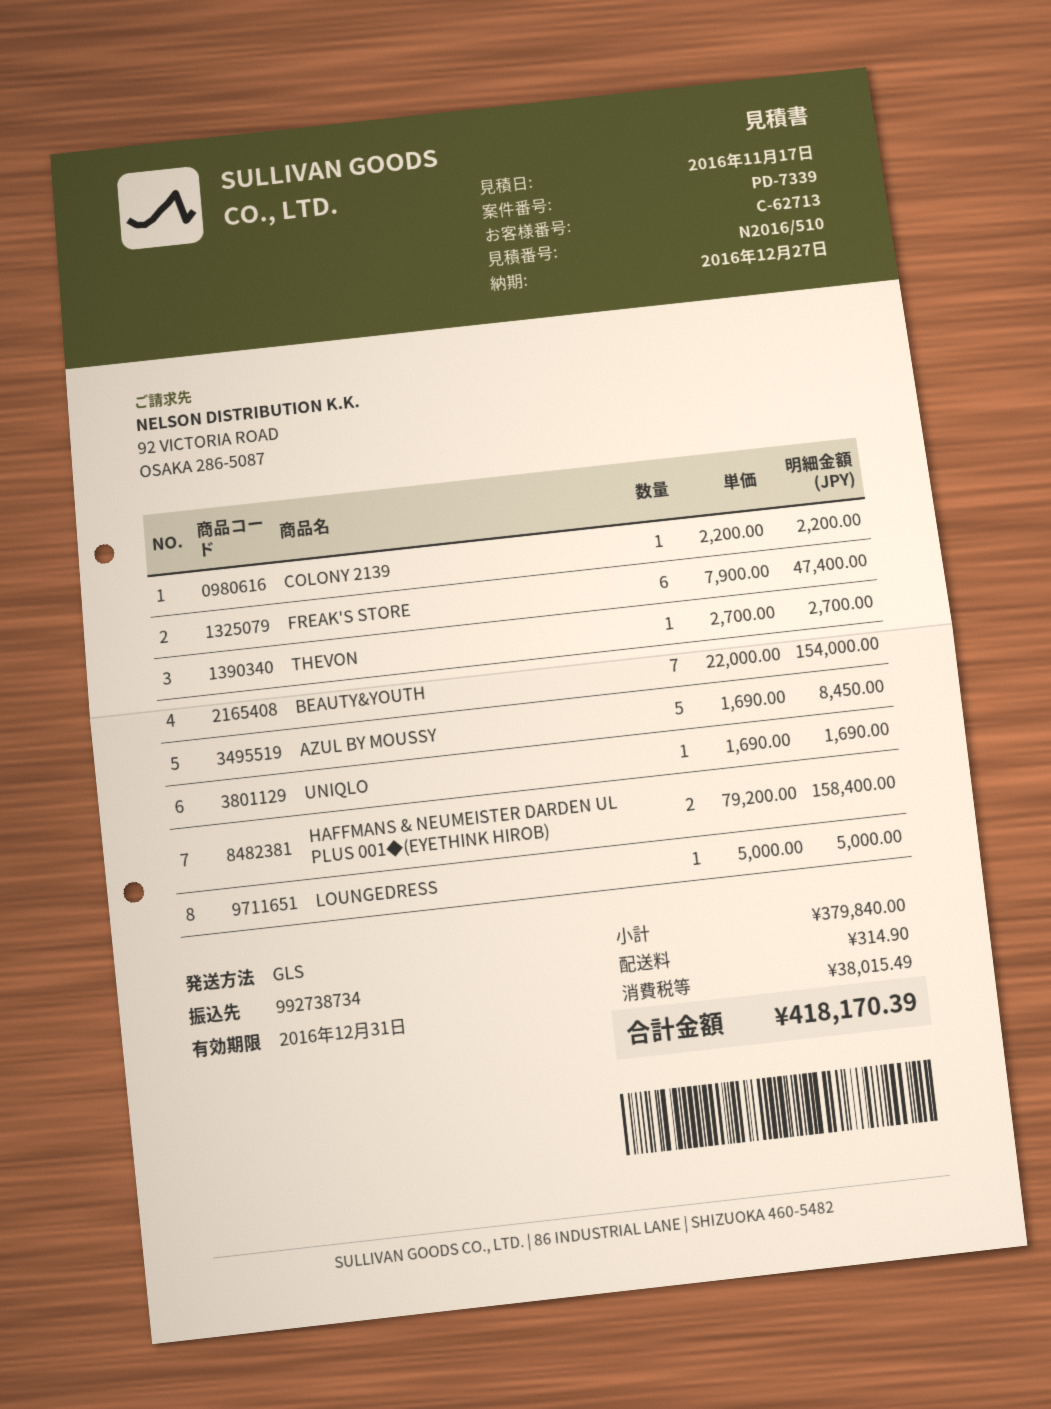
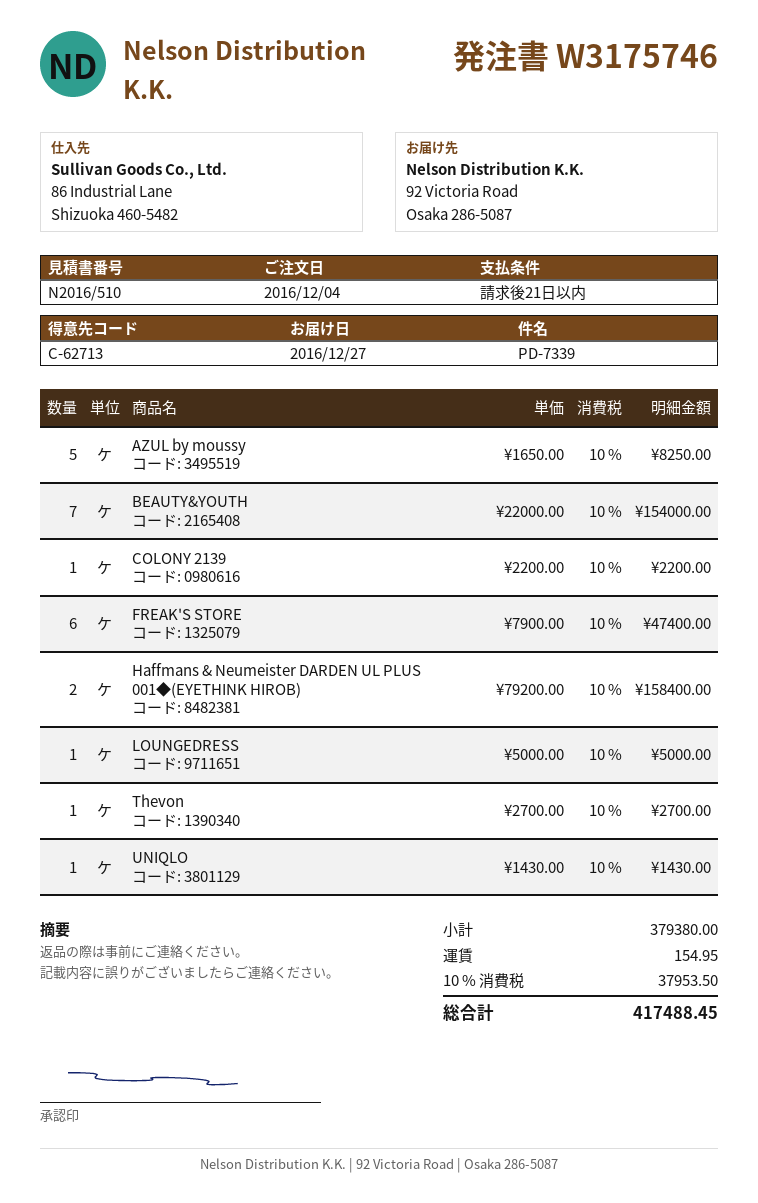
AZUL BY MOUSSY: 5 x 1690.00 = 8450.00 -> 5 x 1650.00 = 8250.00
UNIQLO: 1 x 1690.00 = 1690.00 -> 1 x 1430.00 = 1430.00
subtotal: 379840.00 -> 379380.00
shipping: 314.90 -> 154.95
tax: 38015.49 -> 37953.50
total: 418170.39 -> 417488.45

